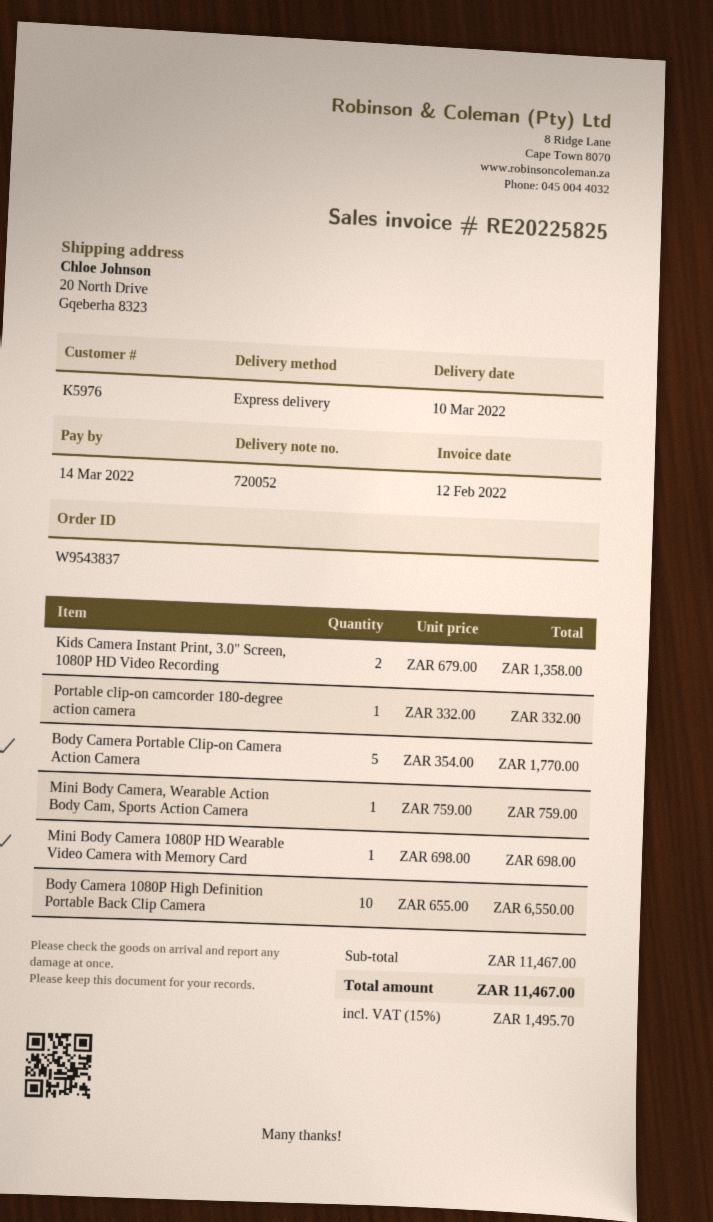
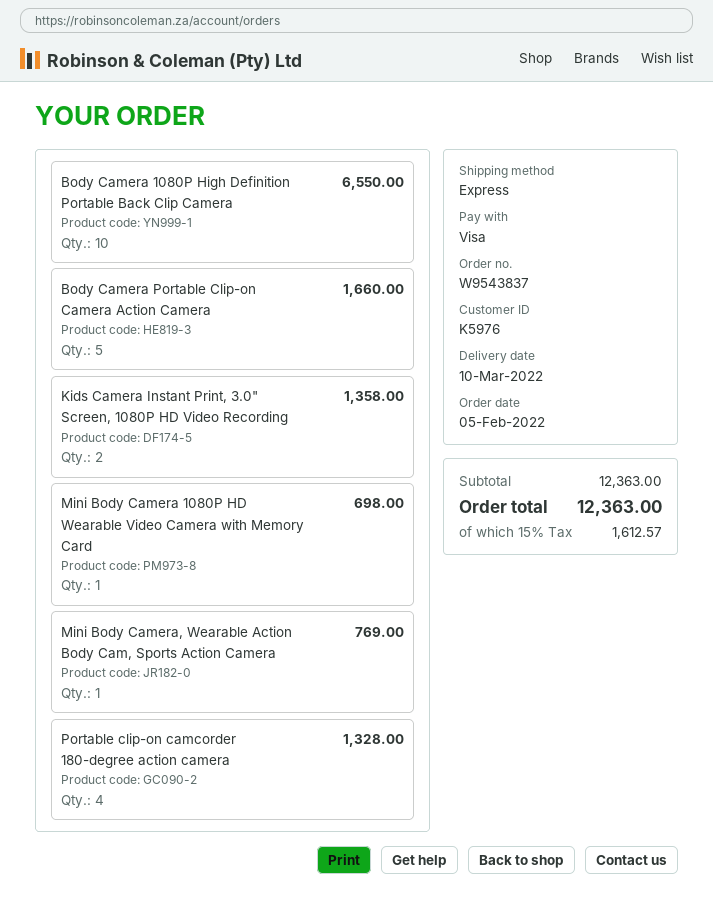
Portable clip-on camcorder 180-degree action camera: 1 for 332.00 -> 4 for 1328.00
Body Camera Portable Clip-on Camera Action Camera: 5 for 1770.00 -> 5 for 1660.00
Mini Body Camera, Wearable Action Body Cam, Sports Action Camera: 1 for 759.00 -> 1 for 769.00
subtotal: 11467.00 -> 12363.00
tax: 15% = 1495.70 -> 15% = 1612.57
total: 11467.00 -> 12363.00

